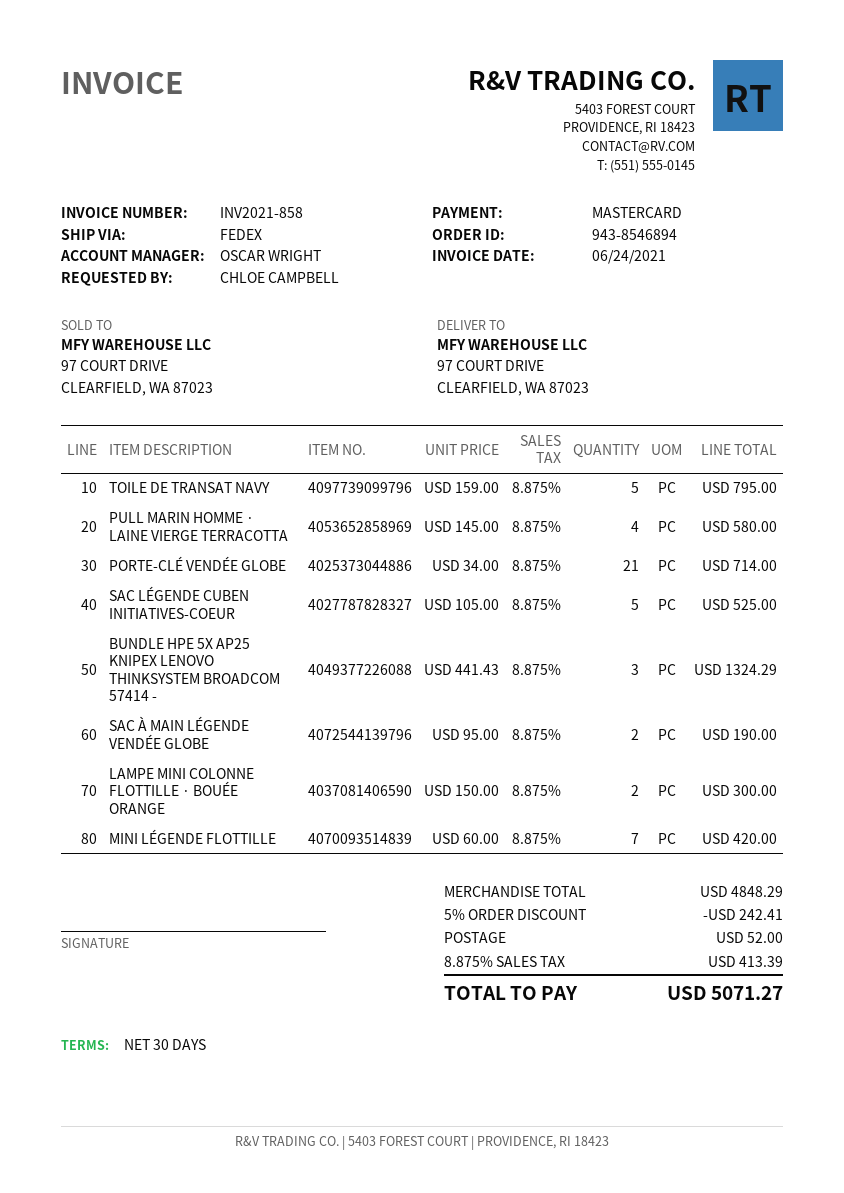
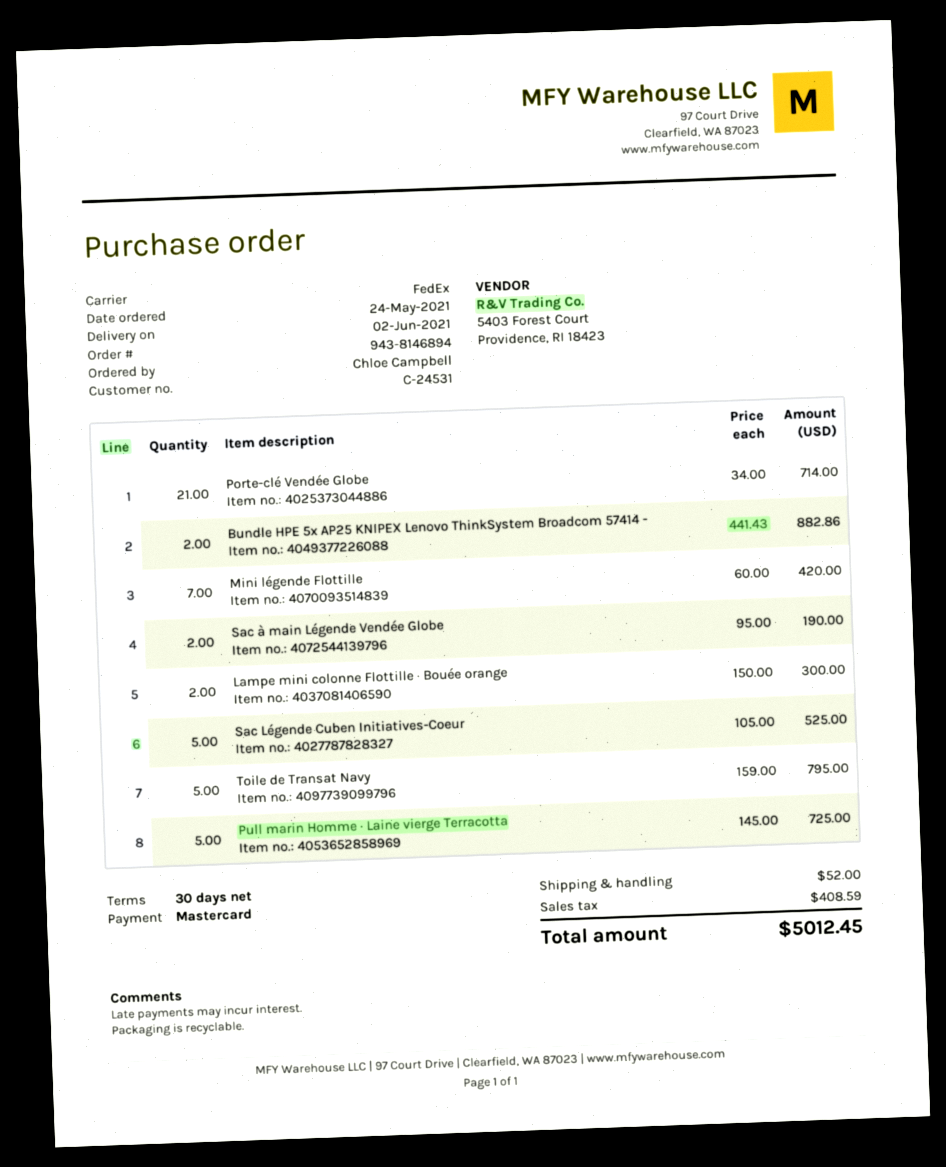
order number: 943-8546894 -> 943-8146894
PULL MARIN HOMME · LAINE VIERGE TERRACOTTA: 4 x 145.00 = 580.00 -> 5 x 145.00 = 725.00
BUNDLE HPE 5X AP25 KNIPEX LENOVO THINKSYSTEM BROADCOM 57414 -: 3 x 441.43 = 1324.29 -> 2 x 441.43 = 882.86
discount: 5% = 242.41 -> none
tax: 413.39 -> 408.59
total: 5071.27 -> 5012.45

